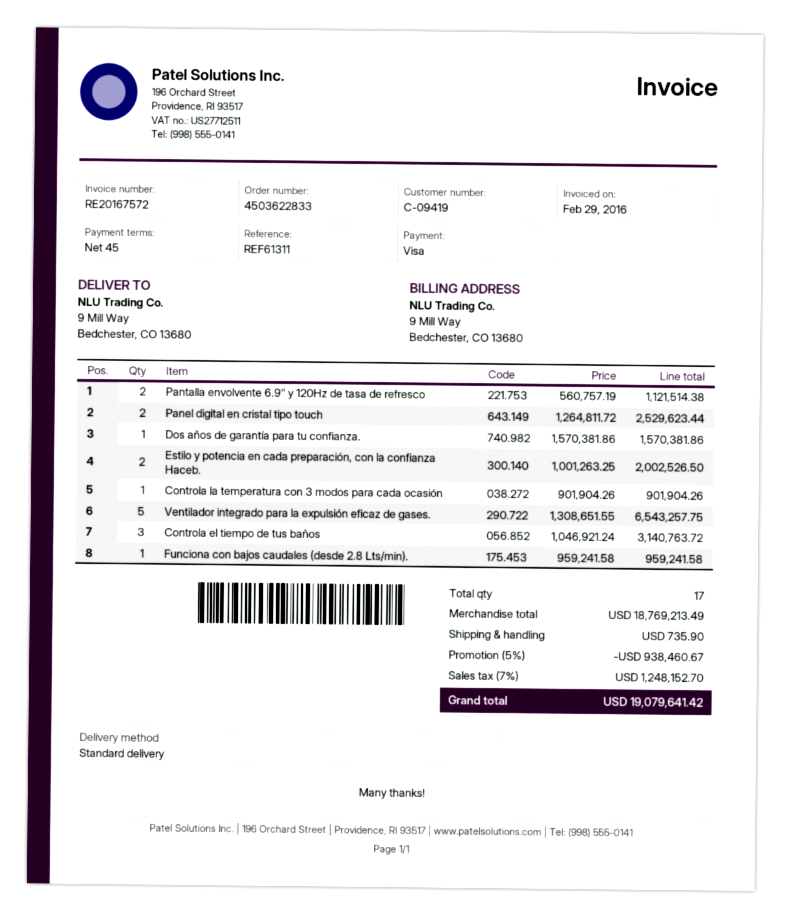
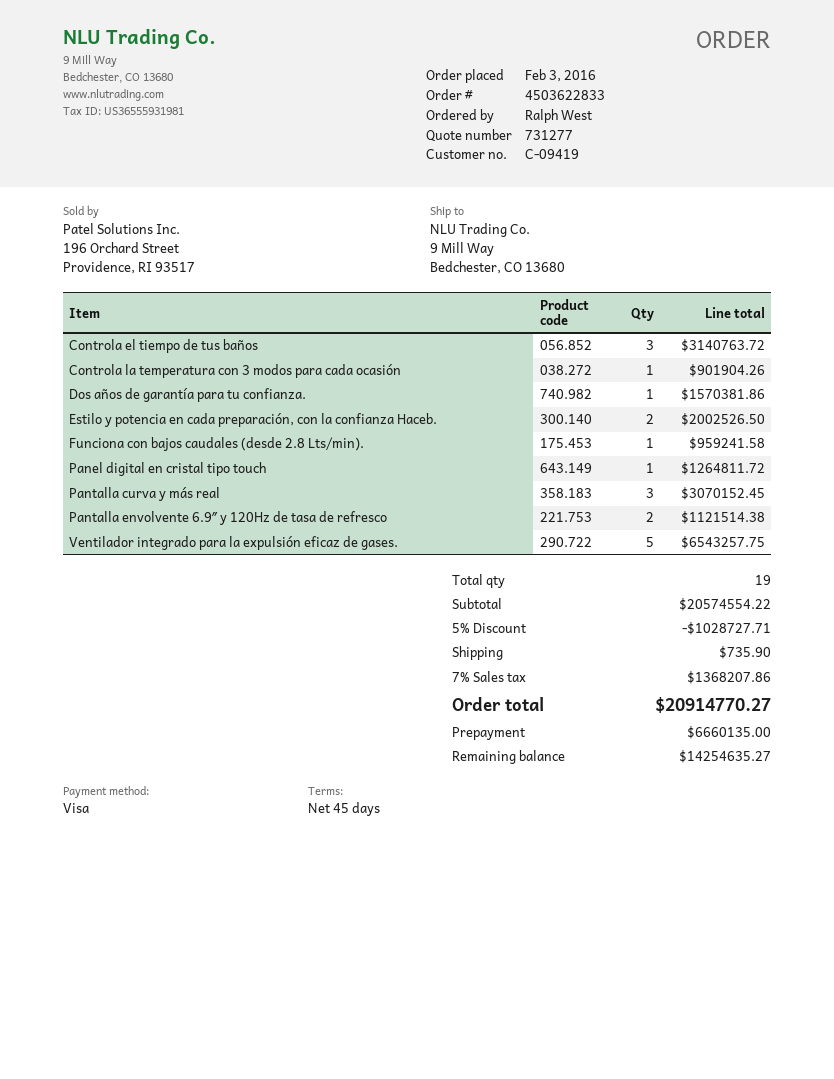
Panel digital en cristal tipo touch: 2 for 2529623.44 -> 1 for 1264811.72
Pantalla curva y más real: none -> 3 for 3070152.45
total quantity: 17 -> 19
subtotal: 18769213.49 -> 20574554.22
discount: 5% = 938460.67 -> 5% = 1028727.71
tax: 7% = 1248152.70 -> 7% = 1368207.86
total: 19079641.42 -> 20914770.27

